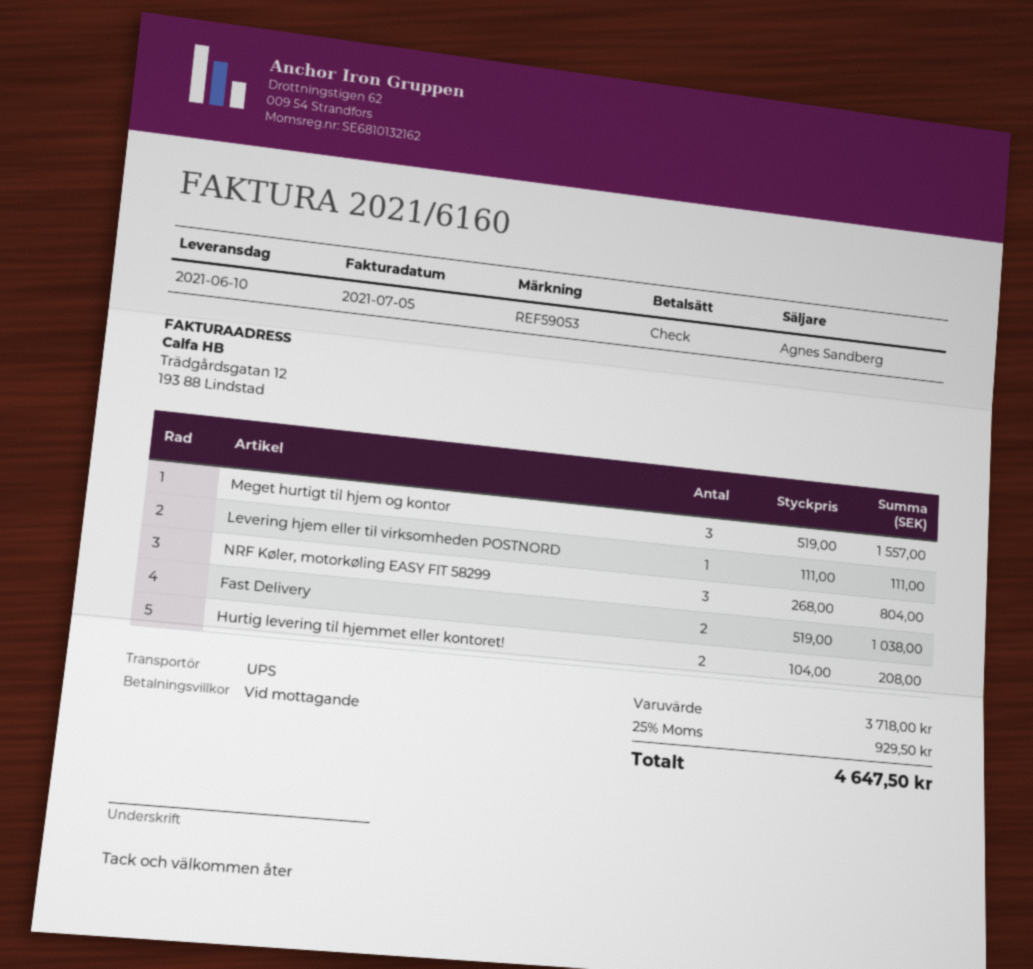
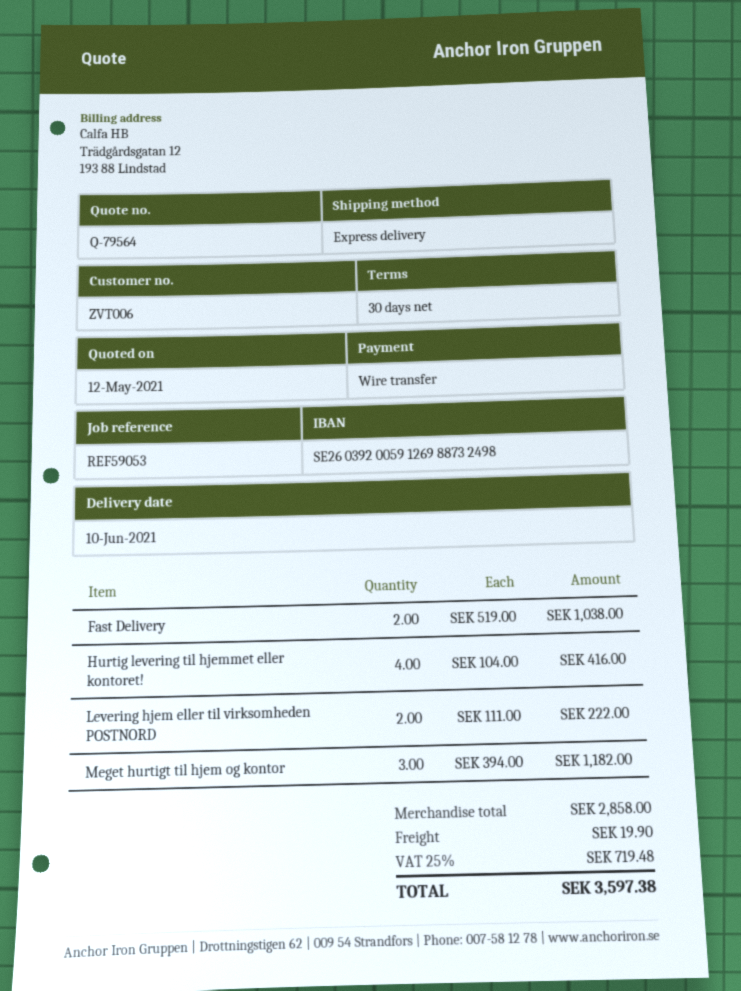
payment terms: on receipt -> 30 days
payment method: cheque -> bank transfer
shipping method: UPS -> express
Meget hurtigt til hjem og kontor: 3 x 519.00 = 1557.00 -> 3 x 394.00 = 1182.00
Levering hjem eller til virksomheden POSTNORD: 1 x 111.00 = 111.00 -> 2 x 111.00 = 222.00
NRF Køler, motorkøling EASY FIT 58299: 3 x 268.00 = 804.00 -> none
Hurtig levering til hjemmet eller kontoret!: 2 x 104.00 = 208.00 -> 4 x 104.00 = 416.00
subtotal: 3718.00 -> 2858.00
shipping: none -> 19.90
tax: 25% = 929.50 -> 25% = 719.48
total: 4647.50 -> 3597.38

